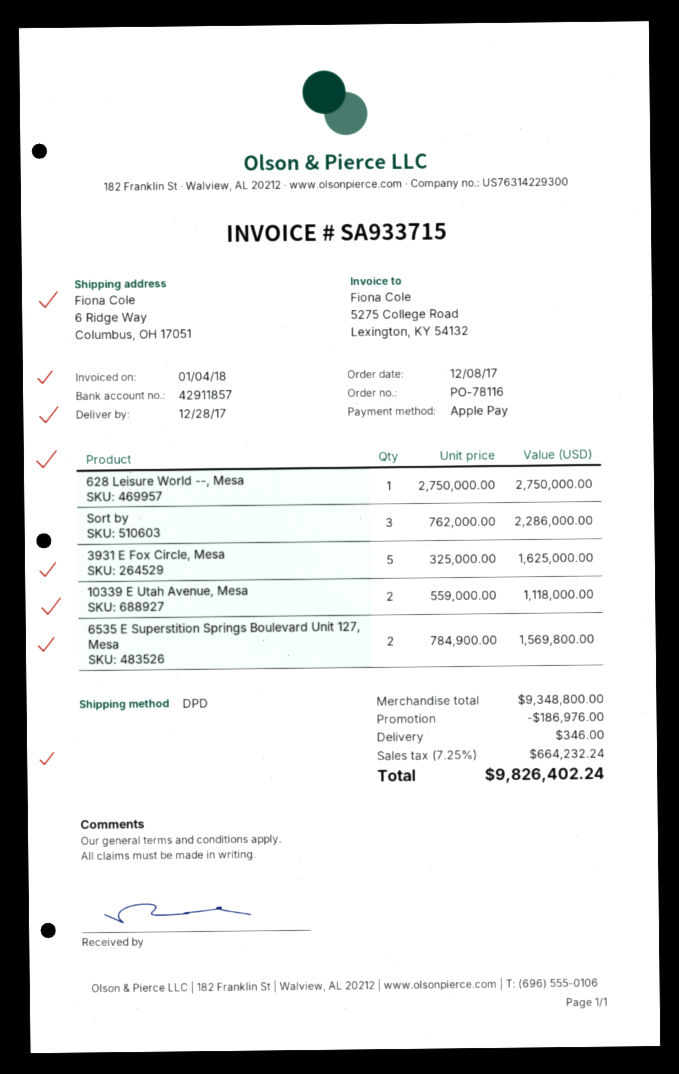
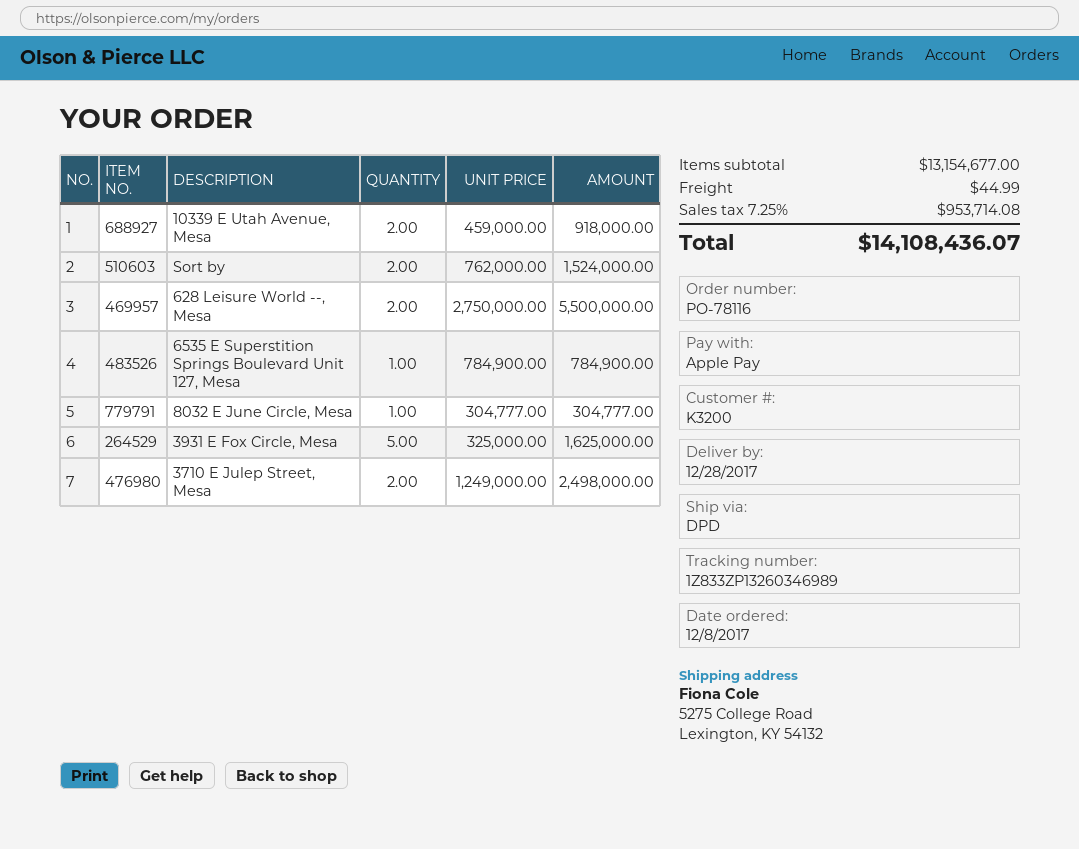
ship to: 6 Ridge Way, Columbus, OH 17051 -> 5275 College Road, Lexington, KY 54132
628 Leisure World --, Mesa: 1 x 2750000.00 = 2750000.00 -> 2 x 2750000.00 = 5500000.00
Sort by: 3 x 762000.00 = 2286000.00 -> 2 x 762000.00 = 1524000.00
10339 E Utah Avenue, Mesa: 2 x 559000.00 = 1118000.00 -> 2 x 459000.00 = 918000.00
6535 E Superstition Springs Boulevard Unit 127, Mesa: 2 x 784900.00 = 1569800.00 -> 1 x 784900.00 = 784900.00
8032 E June Circle, Mesa: none -> 1 x 304777.00 = 304777.00
3710 E Julep Street, Mesa: none -> 2 x 1249000.00 = 2498000.00
subtotal: 9348800.00 -> 13154677.00
discount: 186976.00 -> none
shipping: 346.00 -> 44.99
tax: 7.25% = 664232.24 -> 7.25% = 953714.08
total: 9826402.24 -> 14108436.07

